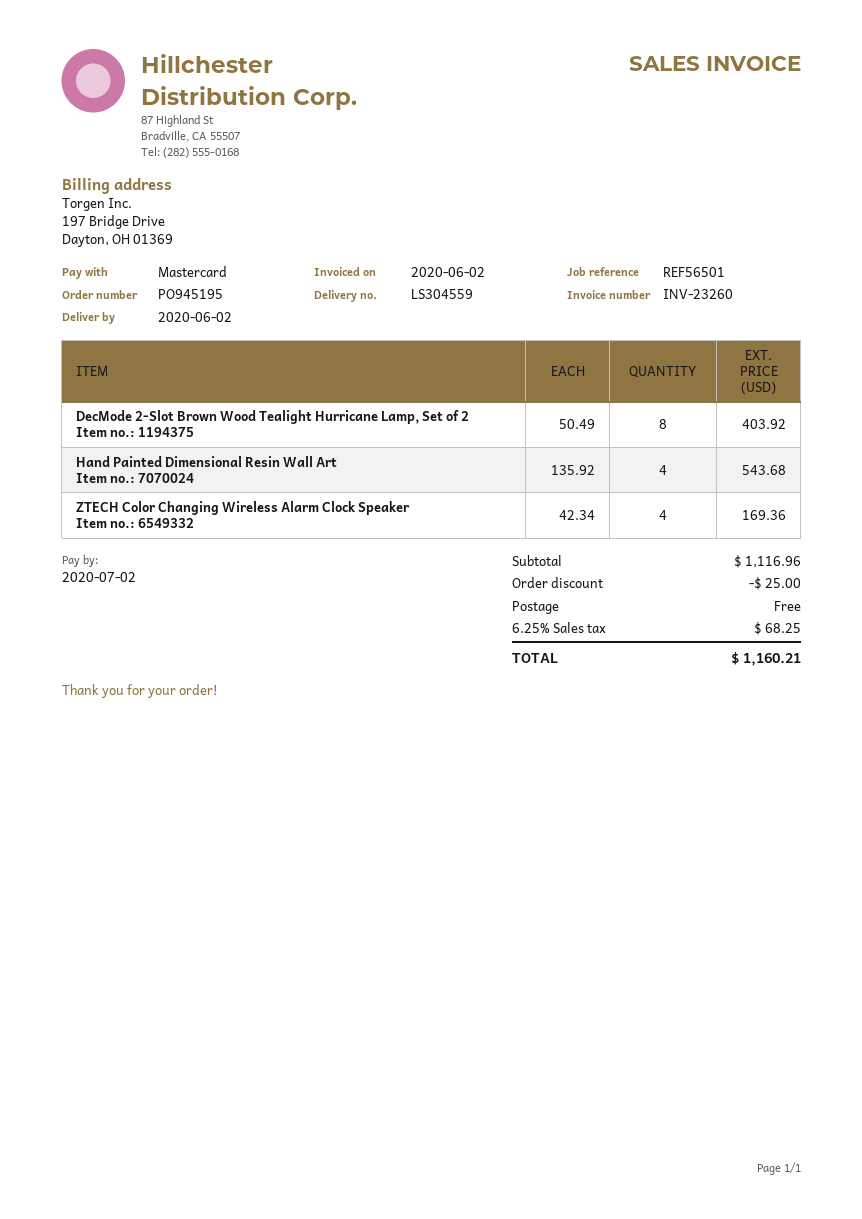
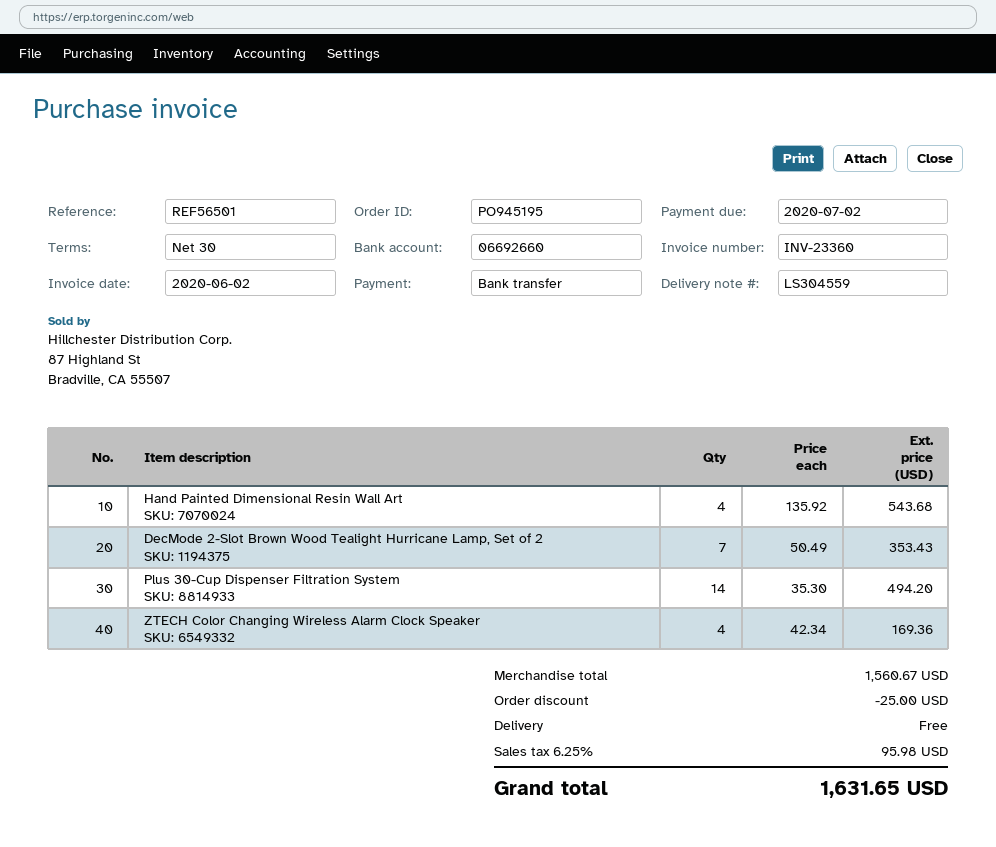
invoice number: INV-23260 -> INV-23360
payment method: Mastercard -> bank transfer
DecMode 2-Slot Brown Wood Tealight Hurricane Lamp, Set of 2: 8 x 50.49 = 403.92 -> 7 x 50.49 = 353.43
Plus 30-Cup Dispenser Filtration System: none -> 14 x 35.30 = 494.20
subtotal: 1116.96 -> 1560.67
tax: 6.25% = 68.25 -> 6.25% = 95.98
total: 1160.21 -> 1631.65

